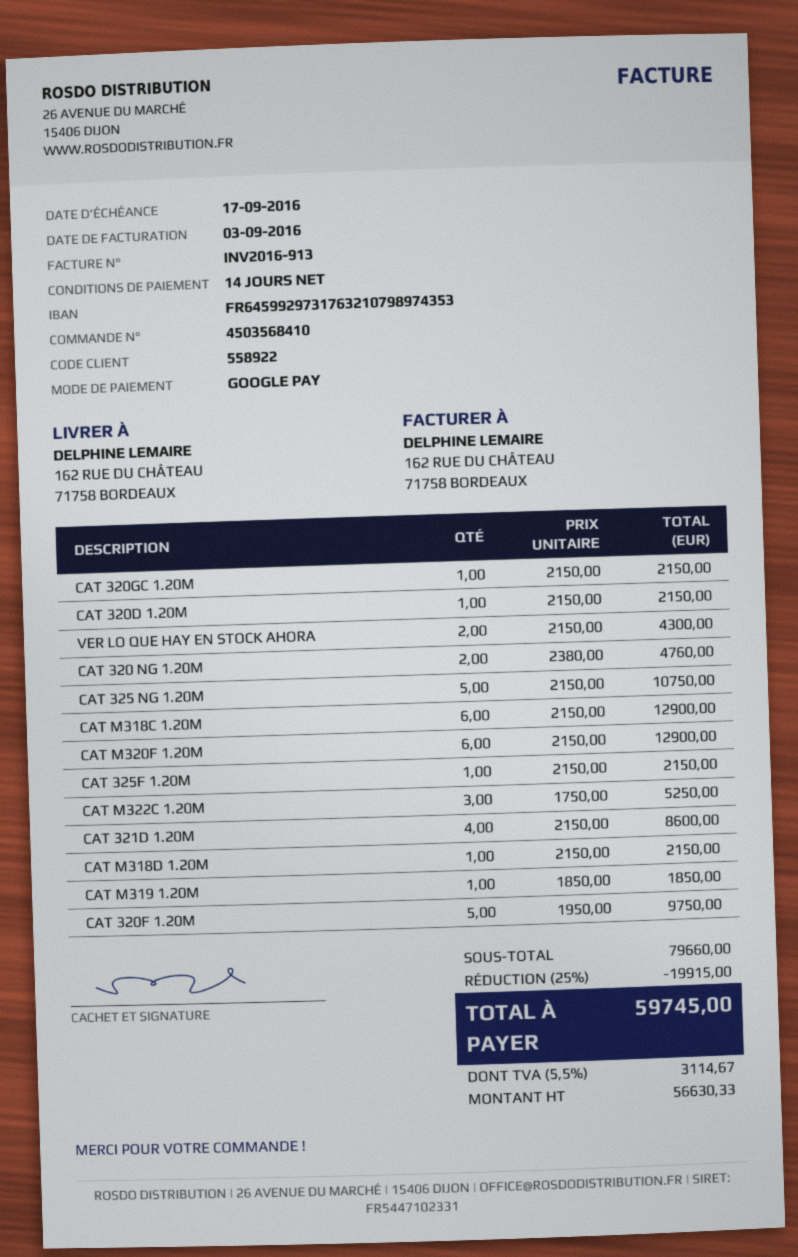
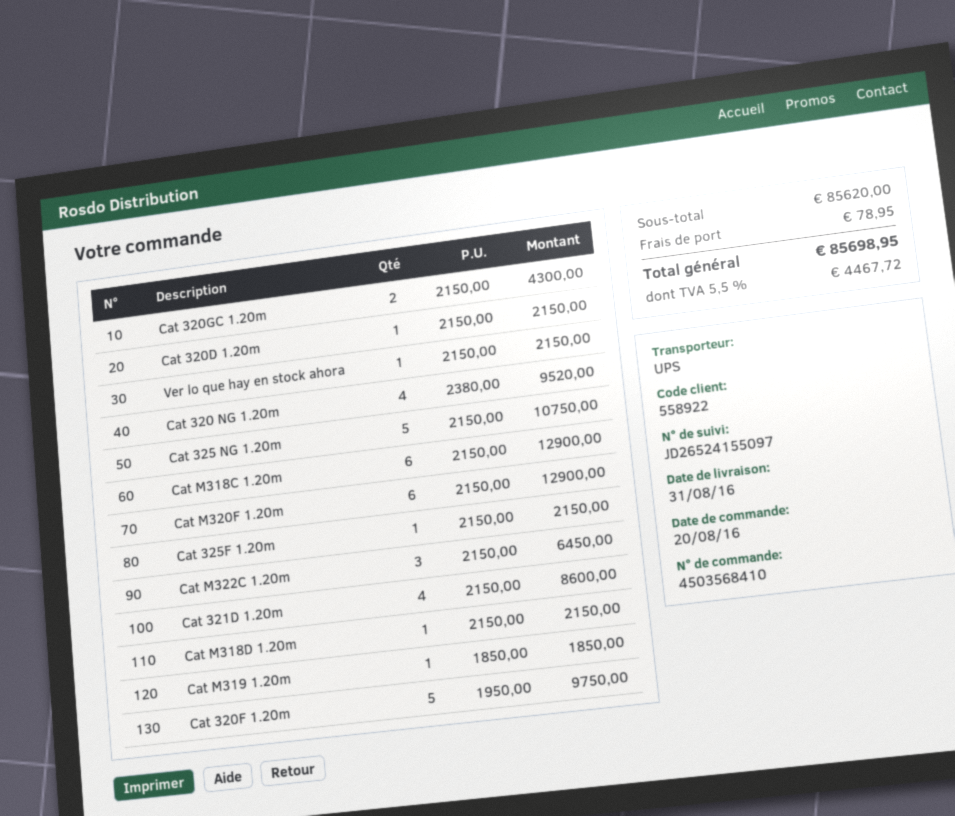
CAT 320GC 1.20M: 1 x 2150.00 = 2150.00 -> 2 x 2150.00 = 4300.00
VER LO QUE HAY EN STOCK AHORA: 2 x 2150.00 = 4300.00 -> 1 x 2150.00 = 2150.00
CAT 320 NG 1.20M: 2 x 2380.00 = 4760.00 -> 4 x 2380.00 = 9520.00
CAT M322C 1.20M: 3 x 1750.00 = 5250.00 -> 3 x 2150.00 = 6450.00
subtotal: 79660.00 -> 85620.00
discount: 25% = 19915.00 -> none
shipping: none -> 78.95
tax: 5.5% = 3114.67 -> 5.5% = 4467.72
total: 59745.00 -> 85698.95

